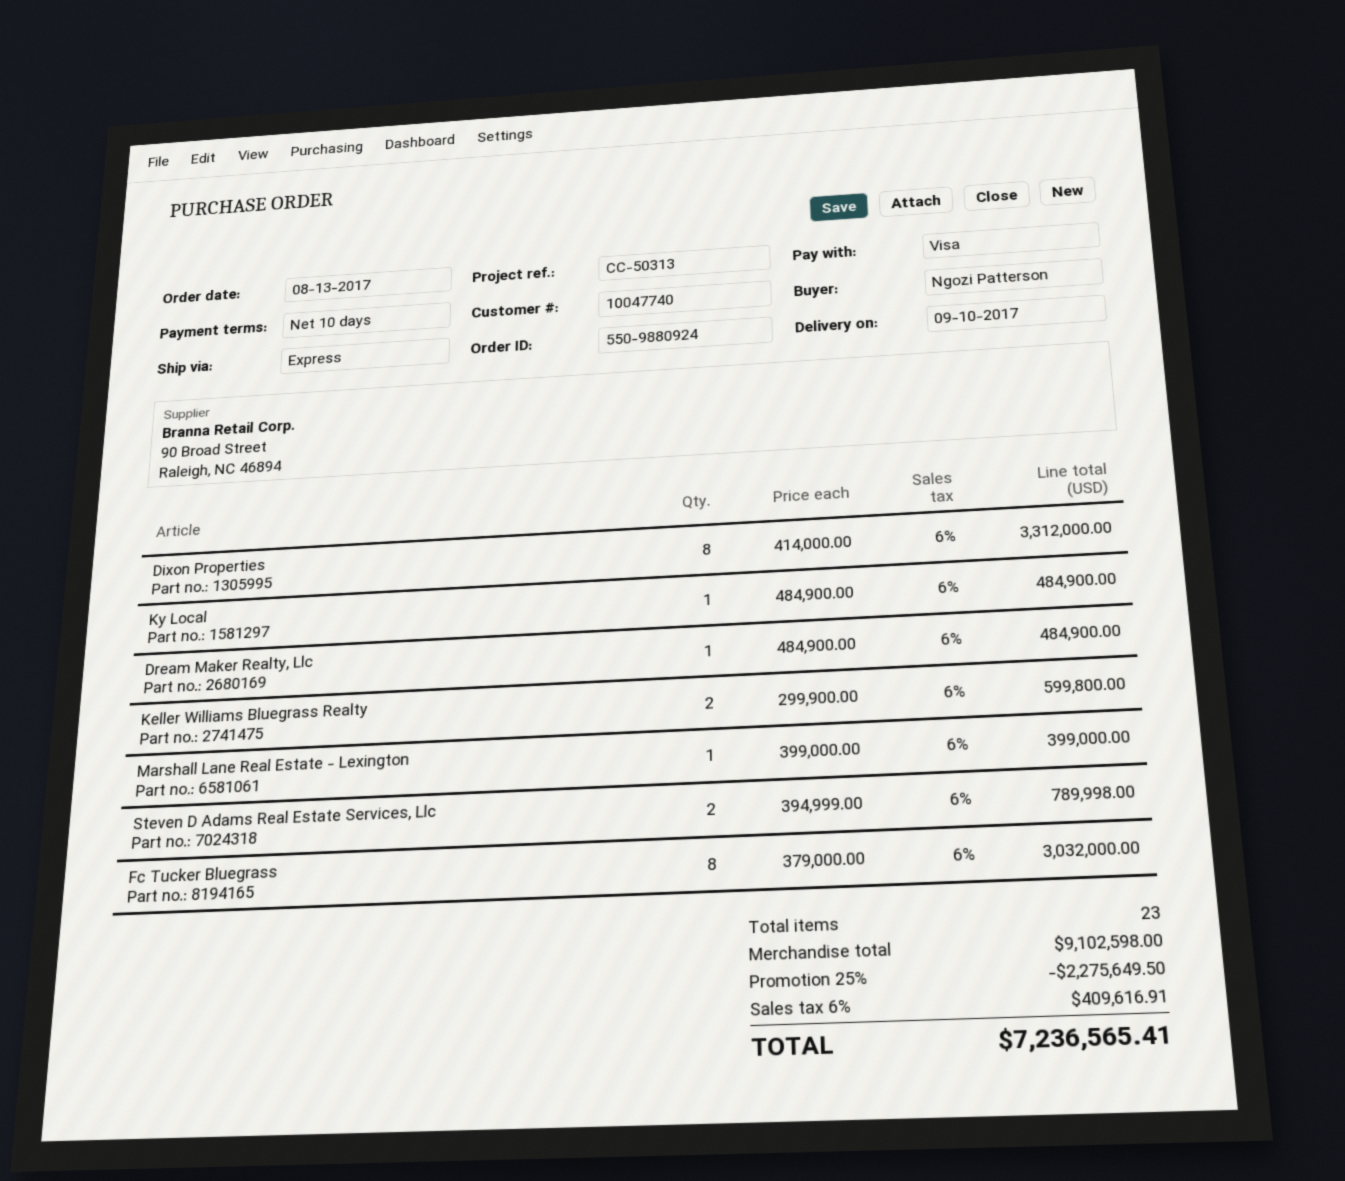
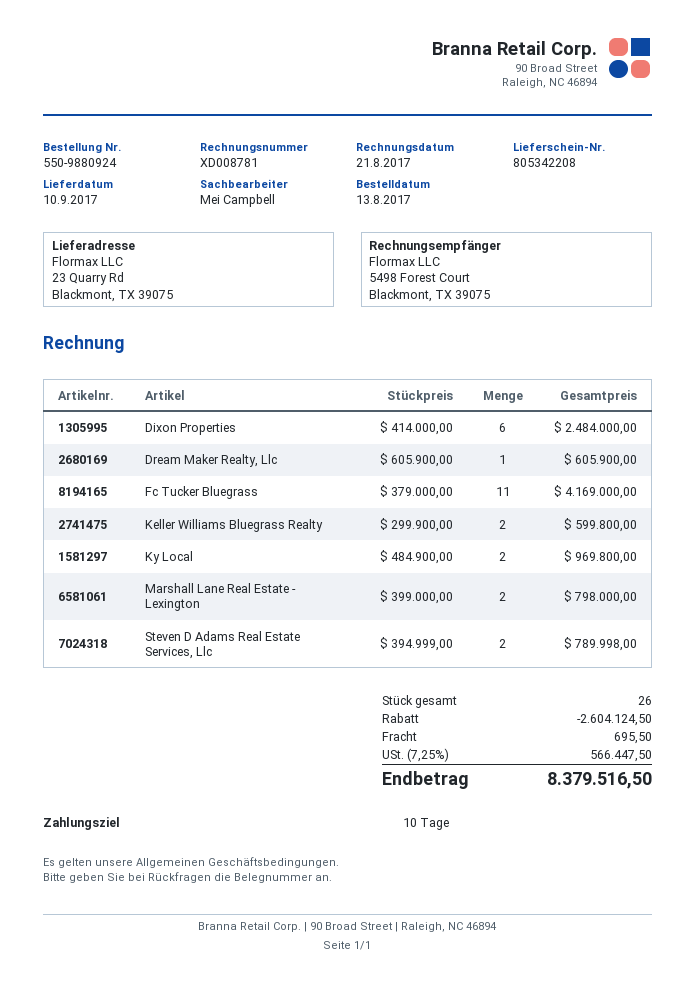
Dixon Properties: 8 x 414000.00 = 3312000.00 -> 6 x 414000.00 = 2484000.00
Ky Local: 1 x 484900.00 = 484900.00 -> 2 x 484900.00 = 969800.00
Dream Maker Realty, Llc: 1 x 484900.00 = 484900.00 -> 1 x 605900.00 = 605900.00
Marshall Lane Real Estate - Lexington: 1 x 399000.00 = 399000.00 -> 2 x 399000.00 = 798000.00
Fc Tucker Bluegrass: 8 x 379000.00 = 3032000.00 -> 11 x 379000.00 = 4169000.00
total quantity: 23 -> 26
discount: 2275649.50 -> 2604124.50
shipping: none -> 695.50
tax: 6% = 409616.91 -> 7.25% = 566447.50
total: 7236565.41 -> 8379516.50

